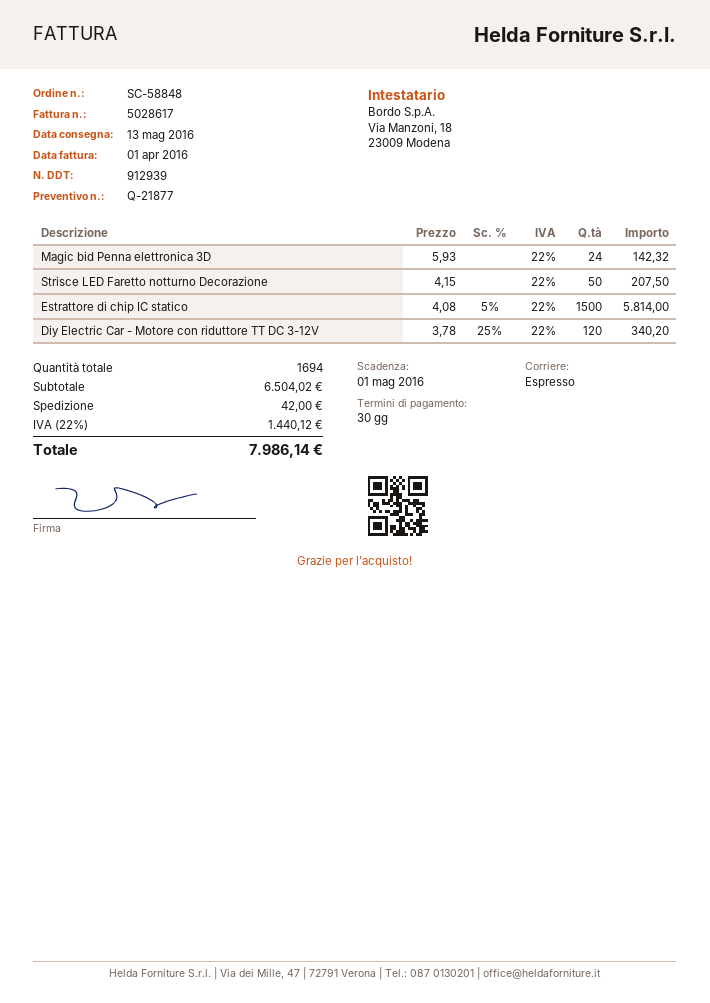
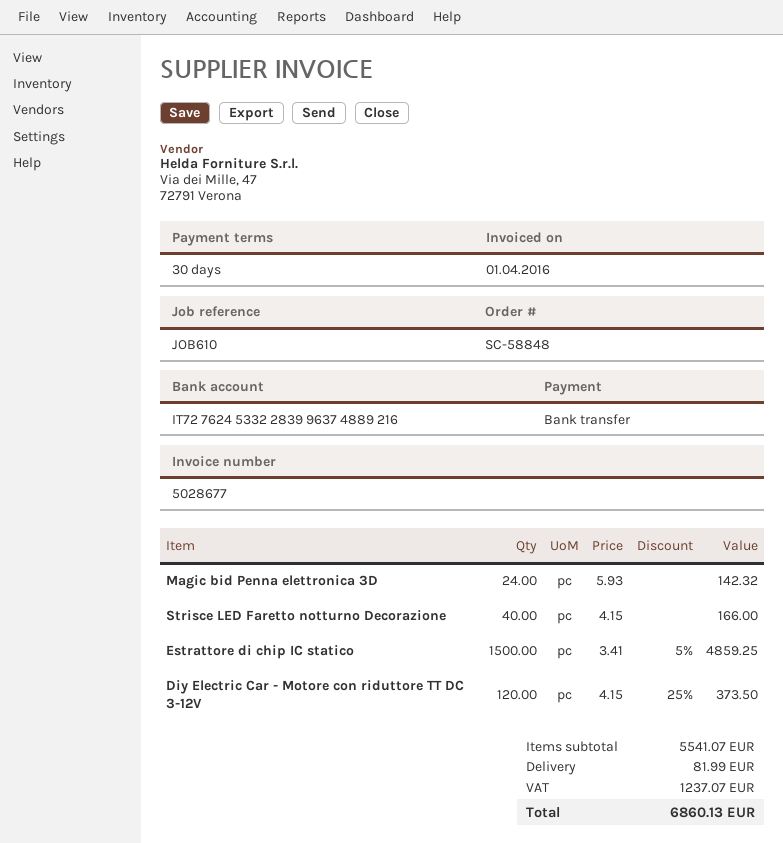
invoice number: 5028617 -> 5028677
Strisce LED Faretto notturno Decorazione: 50 x 4.15 = 207.50 -> 40 x 4.15 = 166.00
Estrattore di chip IC statico: 1500 x 4.08 - 5% = 5814.00 -> 1500 x 3.41 - 5% = 4859.25
Diy Electric Car - Motore con riduttore TT DC 3-12V: 120 x 3.78 - 25% = 340.20 -> 120 x 4.15 - 25% = 373.50
subtotal: 6504.02 -> 5541.07
shipping: 42.00 -> 81.99
tax: 1440.12 -> 1237.07
total: 7986.14 -> 6860.13

